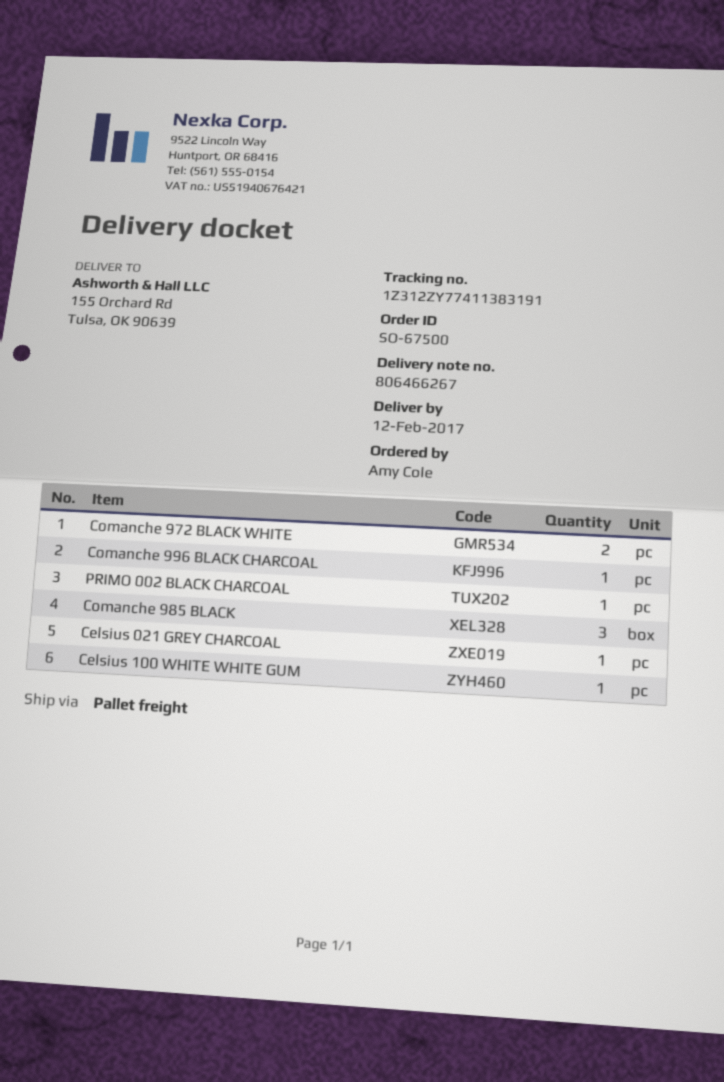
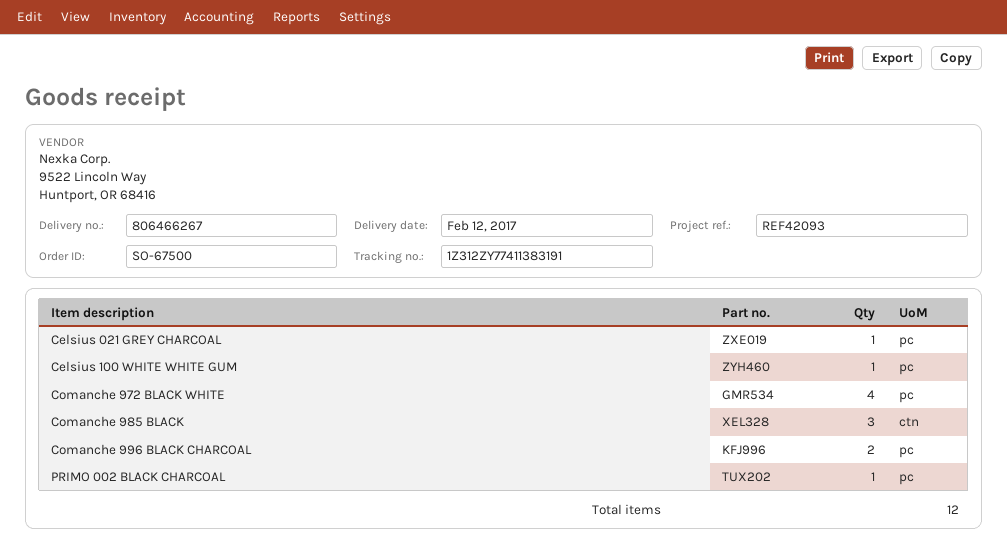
Comanche 972 BLACK WHITE: 2 -> 4
Comanche 996 BLACK CHARCOAL: 1 -> 2

